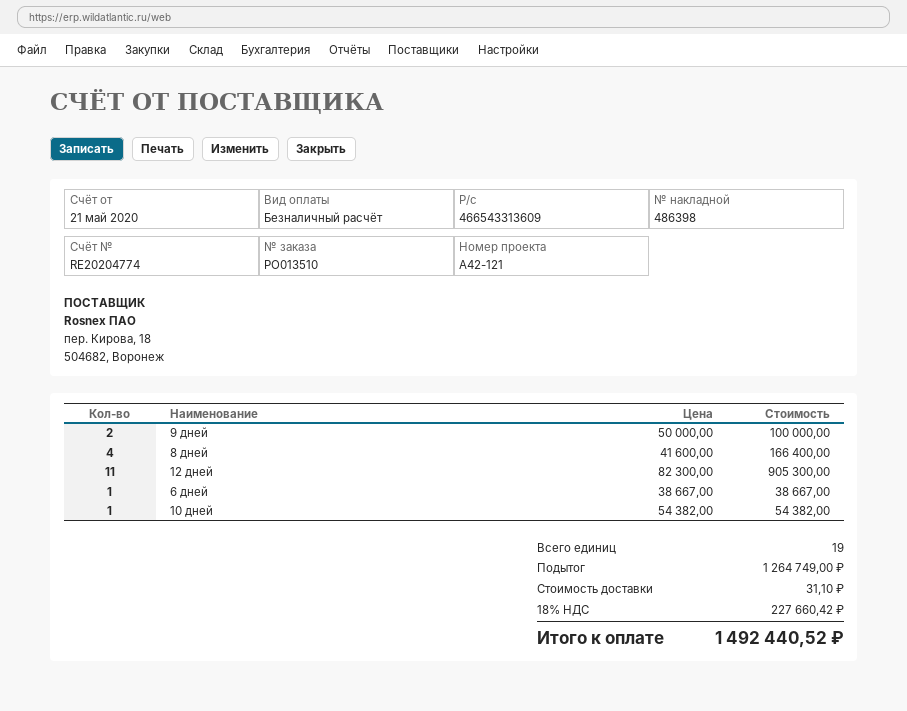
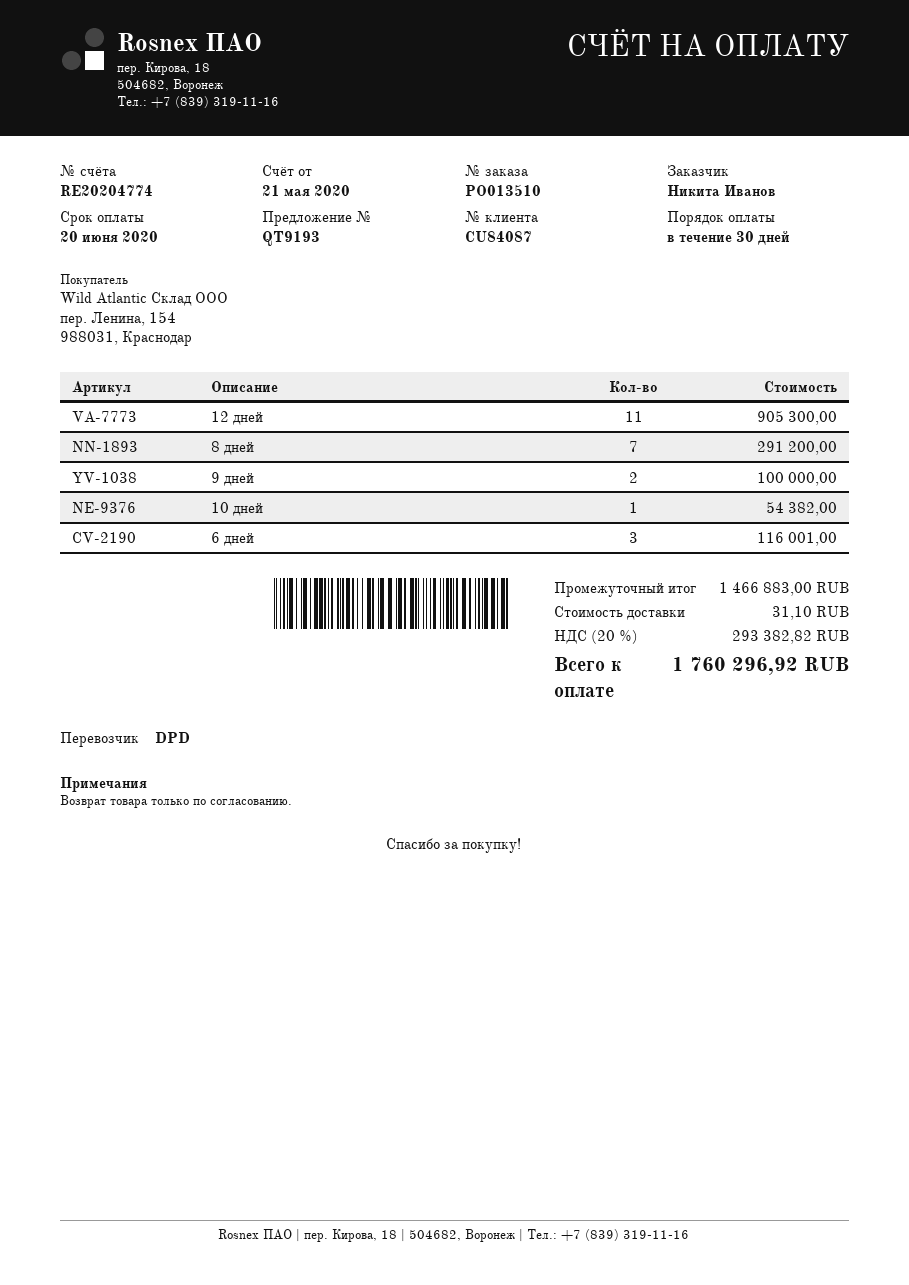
8 дней: 4 for 166400.00 -> 7 for 291200.00
6 дней: 1 for 38667.00 -> 3 for 116001.00
subtotal: 1264749.00 -> 1466883.00
tax: 18% = 227660.42 -> 20% = 293382.82
total: 1492440.52 -> 1760296.92

